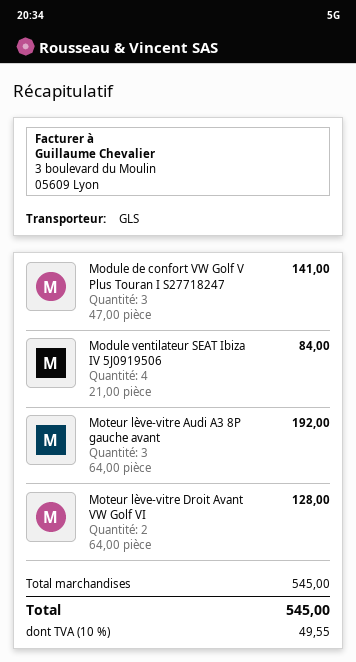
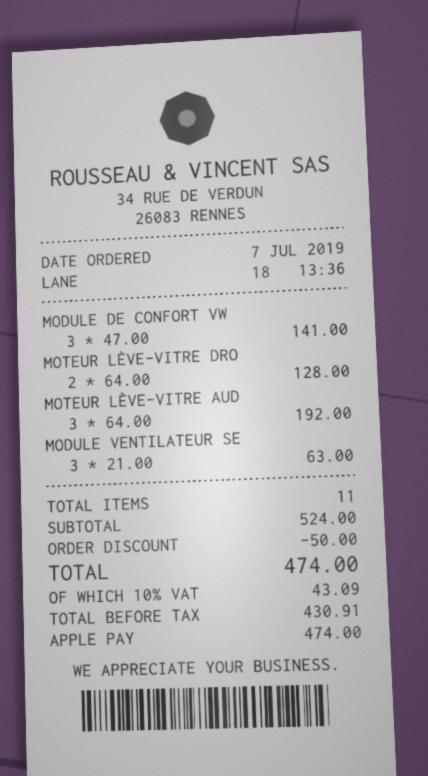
Module ventilateur SEAT Ibiza IV 5J0919506: 4 x 21.00 = 84.00 -> 3 x 21.00 = 63.00
subtotal: 545.00 -> 524.00
discount: none -> 50.00
tax: 10% = 49.55 -> 10% = 43.09
total: 545.00 -> 474.00

